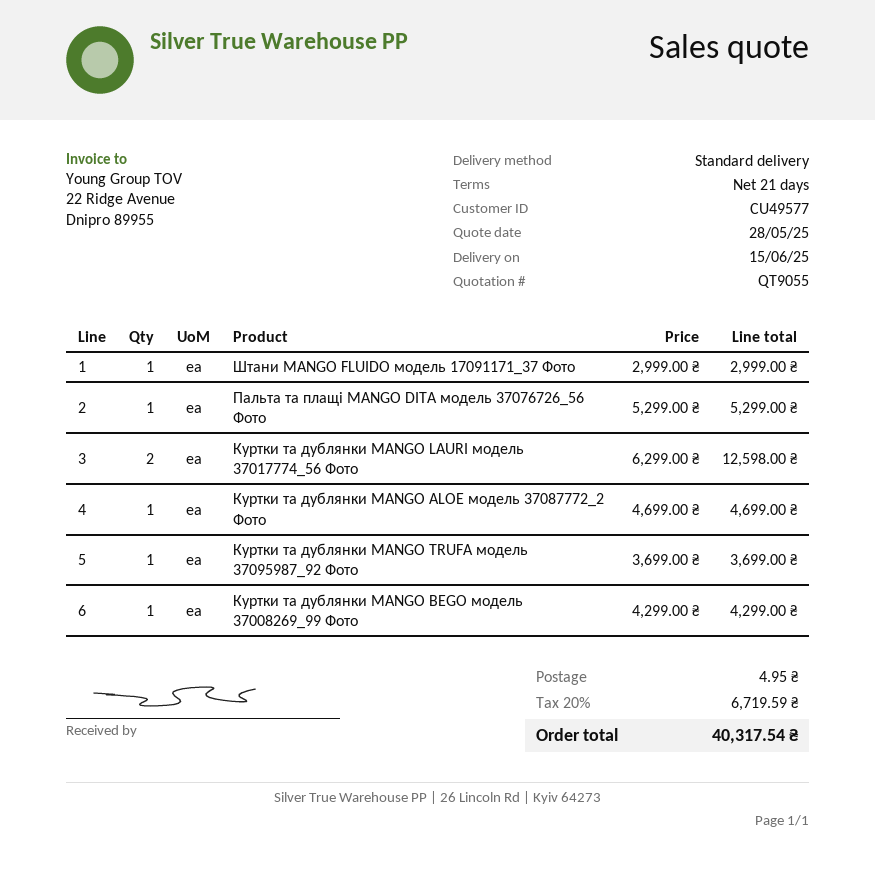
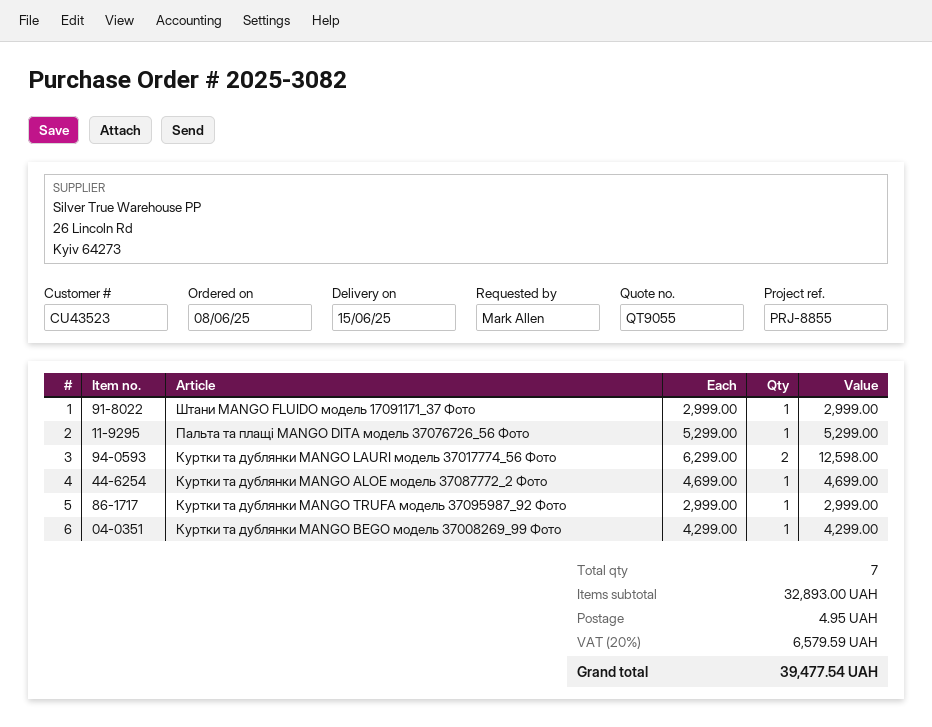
customer number: CU49577 -> CU43523
Куртки та дублянки MANGO TRUFA модель 37095987_92 Фото: 1 x 3699.00 = 3699.00 -> 1 x 2999.00 = 2999.00
tax: 20% = 6719.59 -> 20% = 6579.59
total: 40317.54 -> 39477.54

